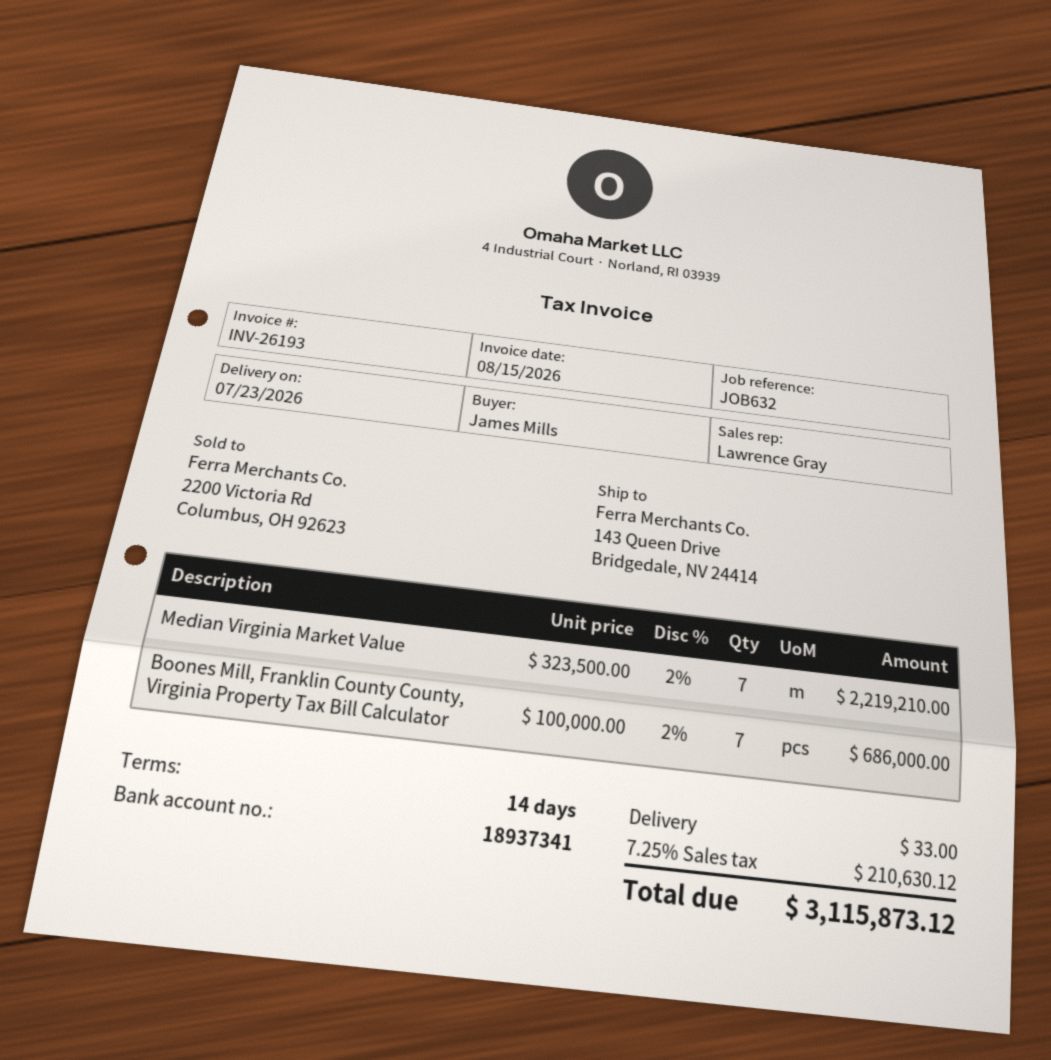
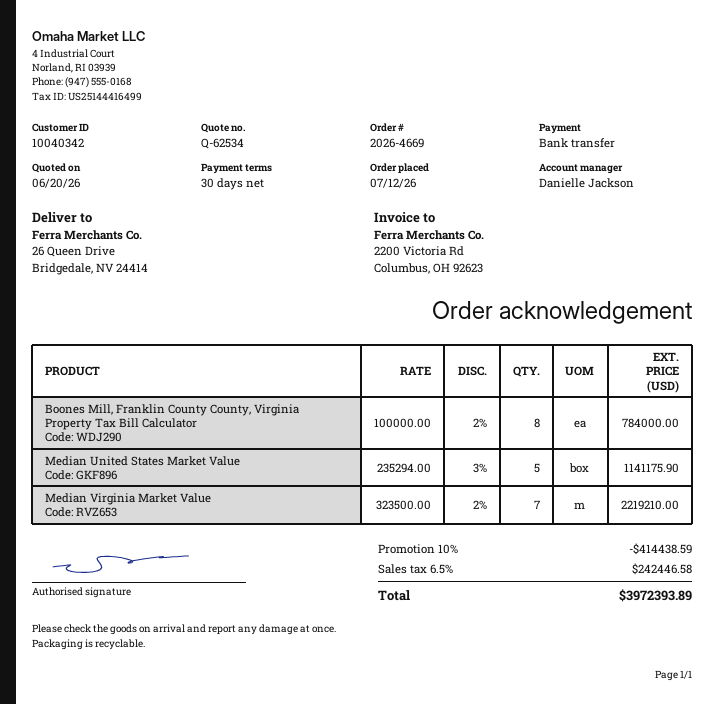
payment terms: 14 days -> 30 days
sales rep: Lawrence Gray -> Danielle Jackson
ship to: 143 Queen Drive, Bridgedale, NV 24414 -> 26 Queen Drive, Bridgedale, NV 24414
Boones Mill, Franklin County County, Virginia Property Tax Bill Calculator: 7 x 100000.00 - 2% = 686000.00 -> 8 x 100000.00 - 2% = 784000.00
Median United States Market Value: none -> 5 x 235294.00 - 3% = 1141175.90
discount: none -> 10% = 414438.59
shipping: 33.00 -> none
tax: 7.25% = 210630.12 -> 6.5% = 242446.58
total: 3115873.12 -> 3972393.89

